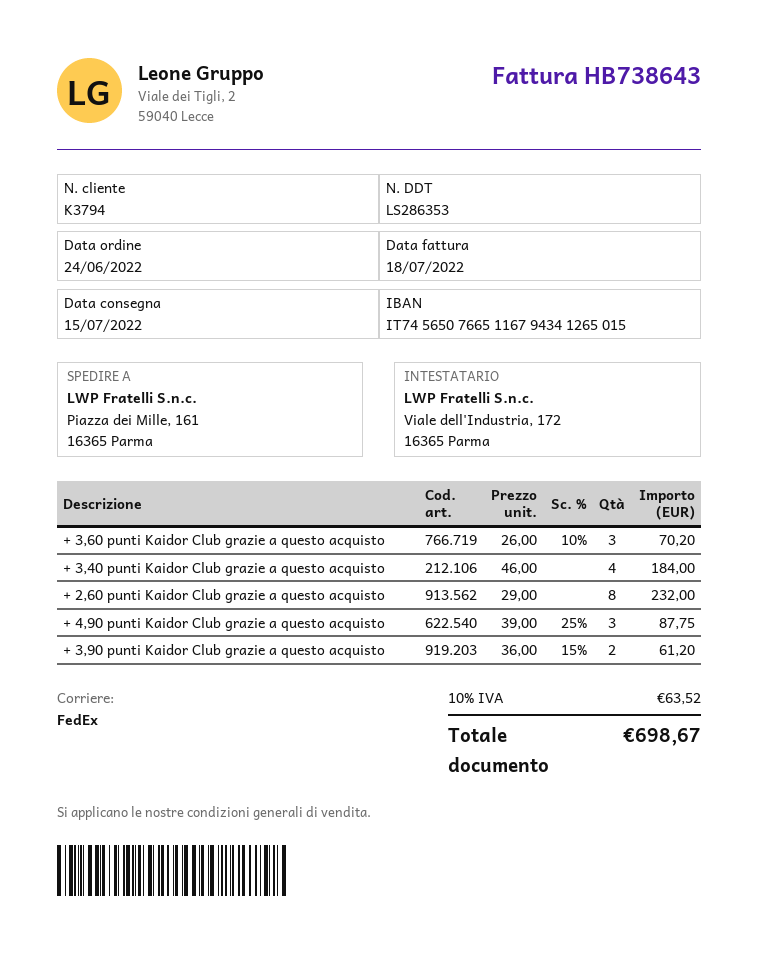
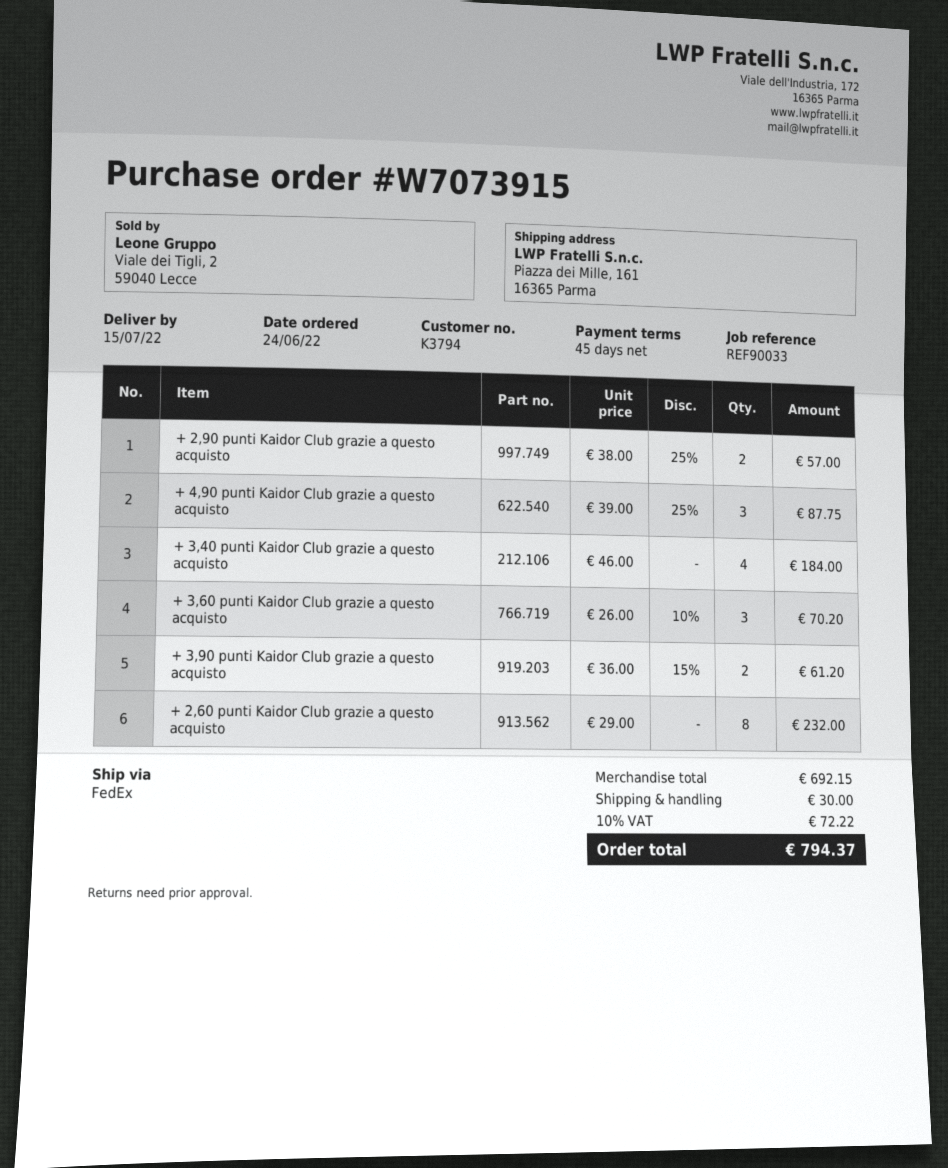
+ 2,90 punti Kaidor Club grazie a questo acquisto: none -> 2 x 38.00 - 25% = 57.00
shipping: none -> 30.00
tax: 10% = 63.52 -> 10% = 72.22
total: 698.67 -> 794.37

